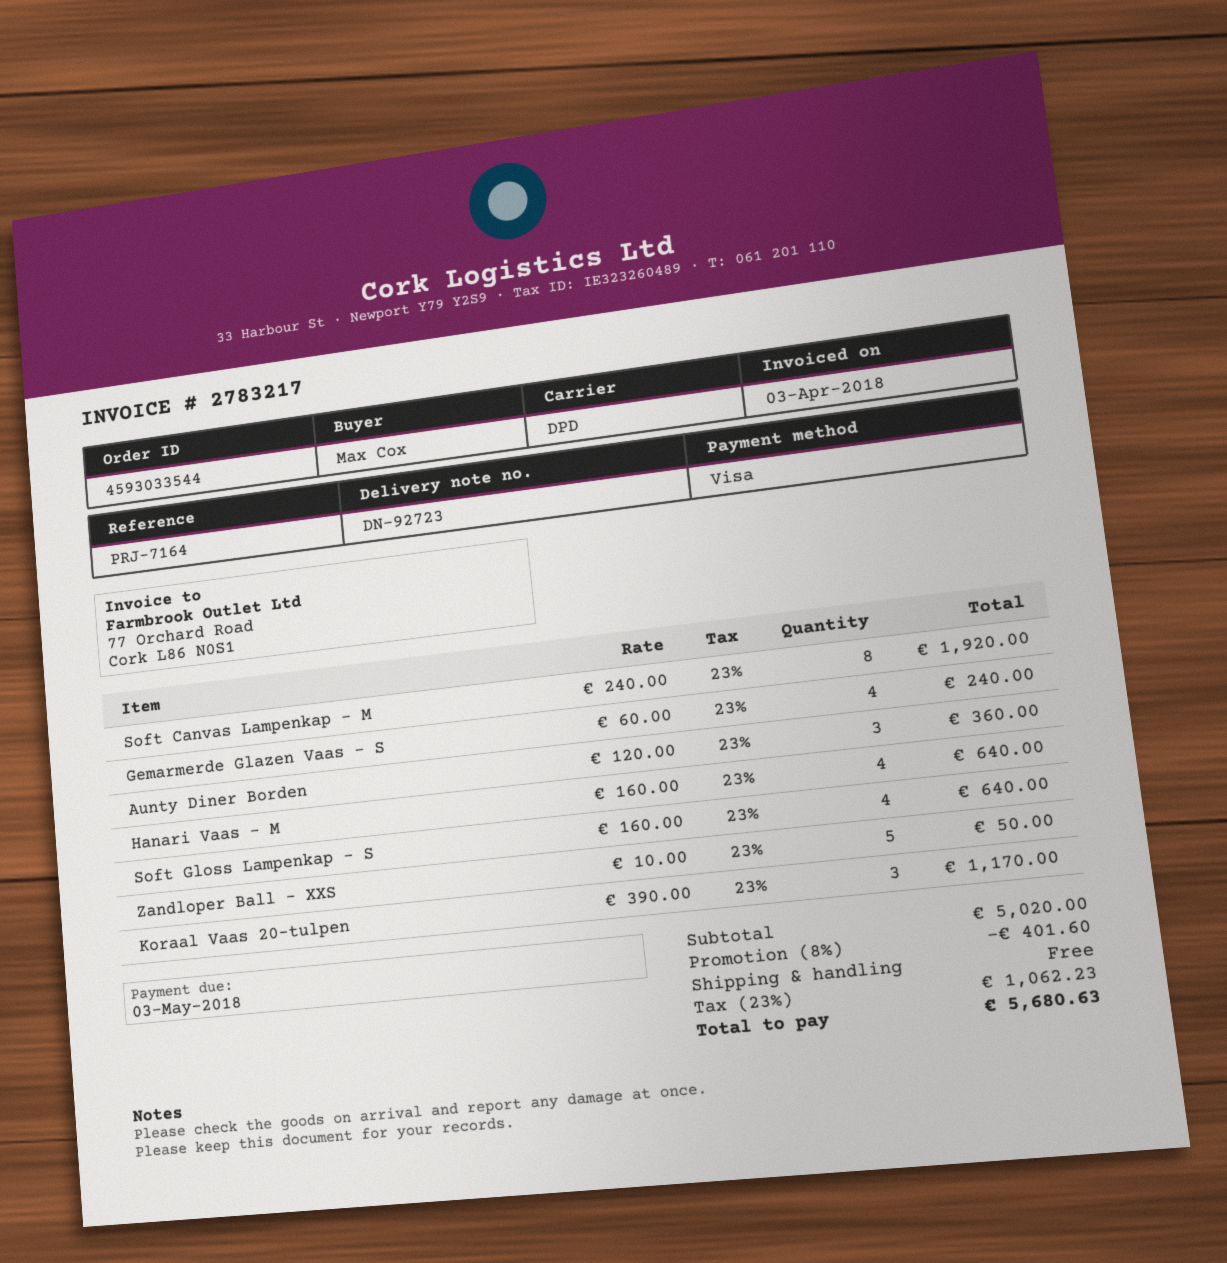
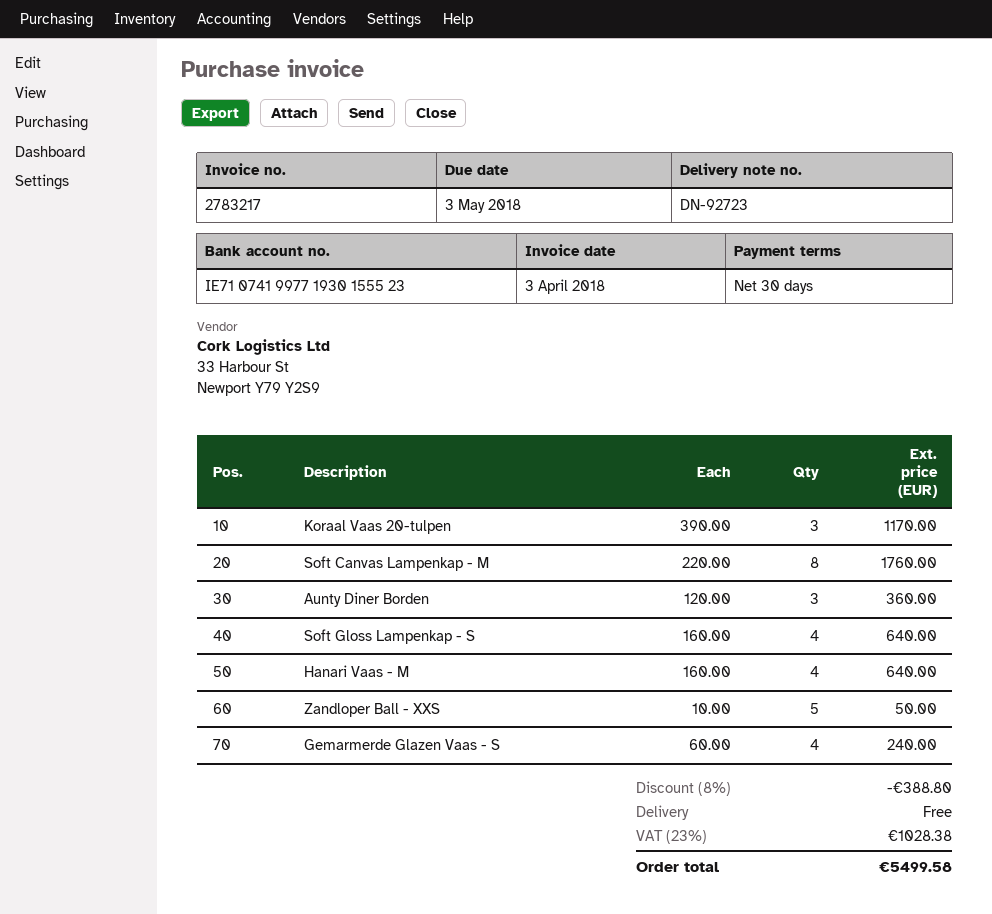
Soft Canvas Lampenkap - M: 8 x 240.00 = 1920.00 -> 8 x 220.00 = 1760.00
discount: 8% = 401.60 -> 8% = 388.80
tax: 23% = 1062.23 -> 23% = 1028.38
total: 5680.63 -> 5499.58

